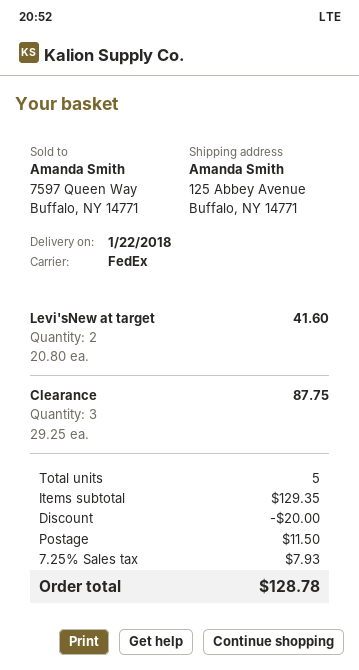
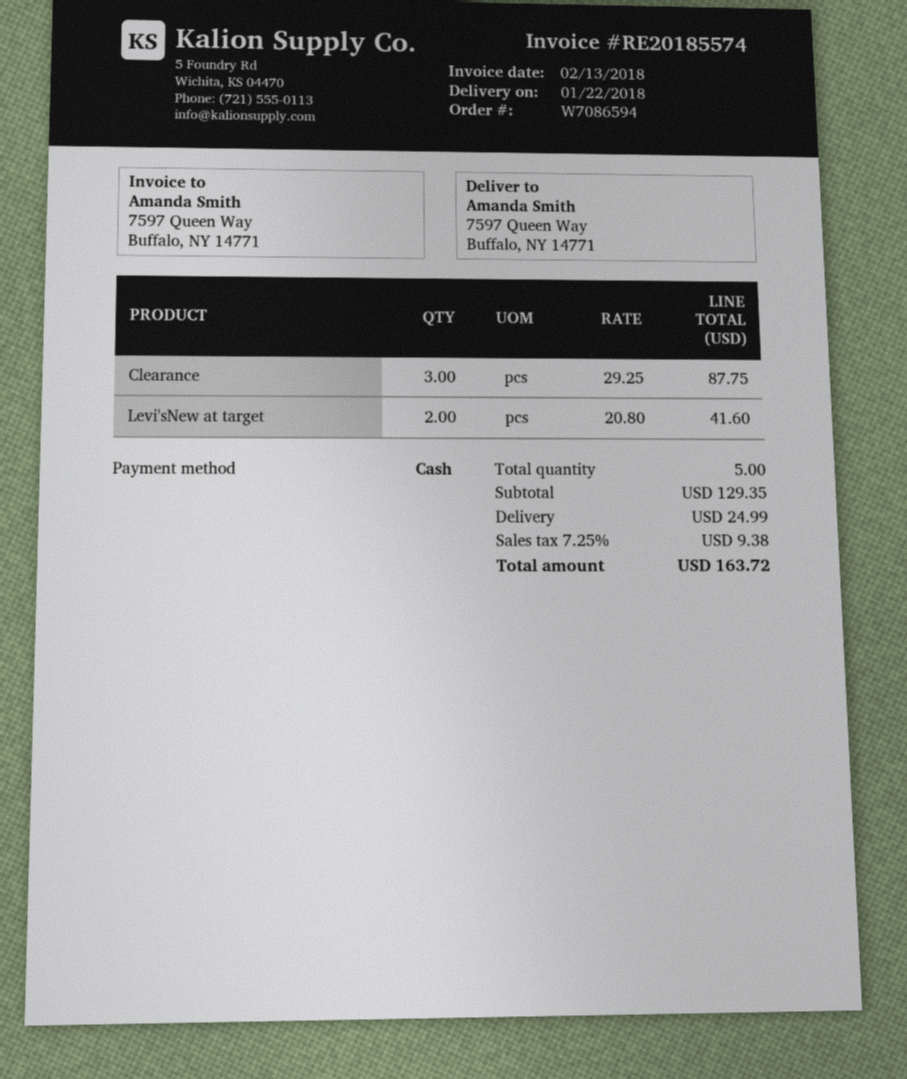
ship to: 125 Abbey Avenue, Buffalo, NY 14771 -> 7597 Queen Way, Buffalo, NY 14771
discount: 20.00 -> none
shipping: 11.50 -> 24.99
tax: 7.25% = 7.93 -> 7.25% = 9.38
total: 128.78 -> 163.72

